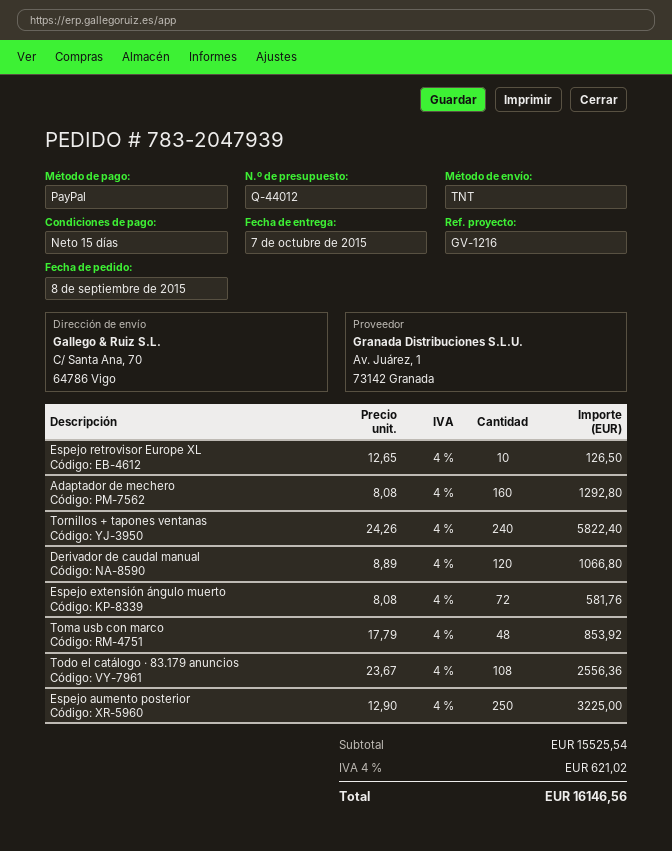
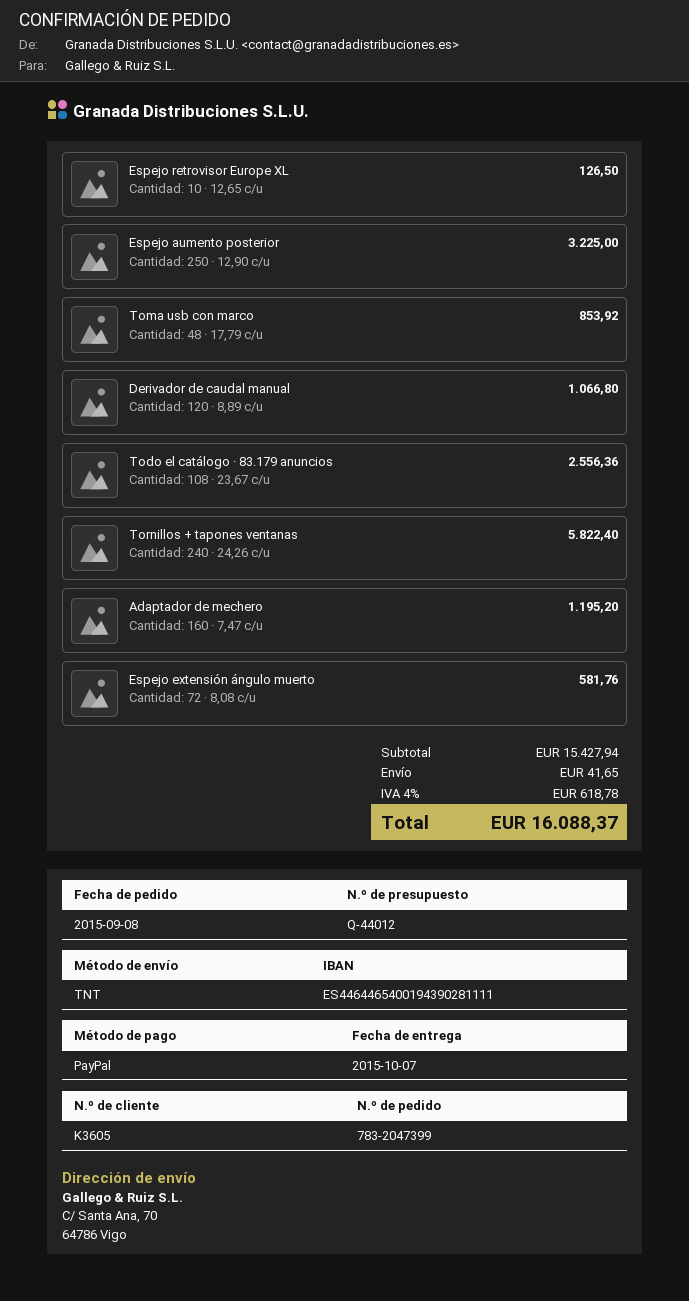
order number: 783-2047939 -> 783-2047399
Adaptador de mechero: 160 x 8.08 = 1292.80 -> 160 x 7.47 = 1195.20
subtotal: 15525.54 -> 15427.94
shipping: none -> 41.65
tax: 4% = 621.02 -> 4% = 618.78
total: 16146.56 -> 16088.37

